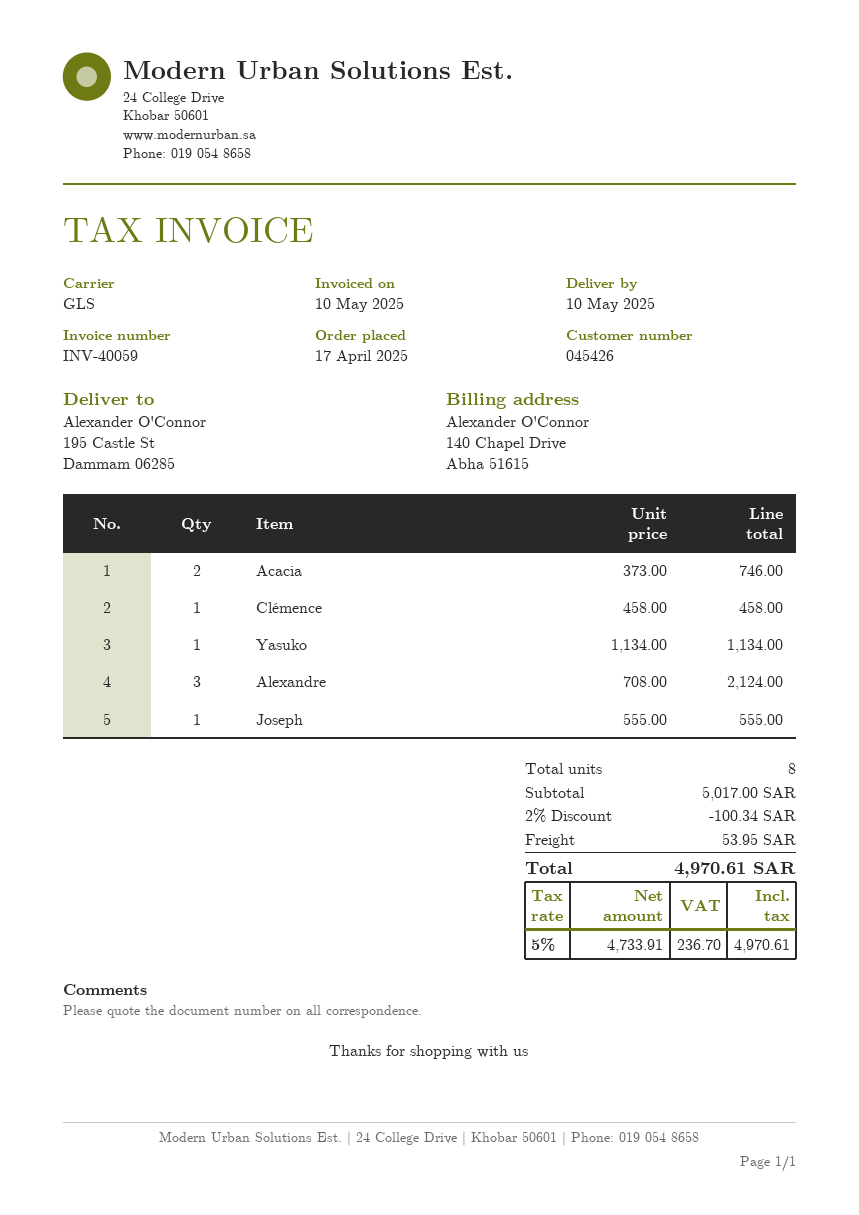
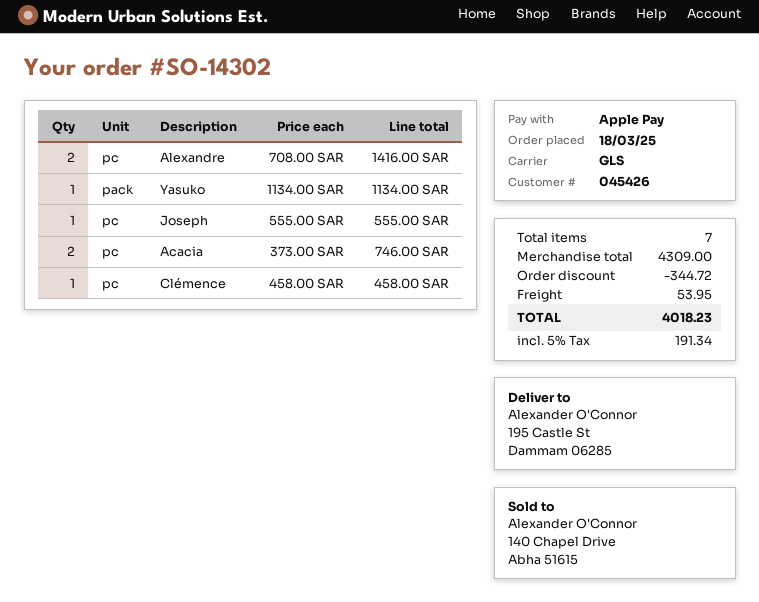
order date: 2025-04-17 -> 2025-03-18
Alexandre: 3 x 708.00 = 2124.00 -> 2 x 708.00 = 1416.00
total quantity: 8 -> 7
subtotal: 5017.00 -> 4309.00
discount: 100.34 -> 344.72
tax: 5% = 236.70 -> 5% = 191.34
total: 4970.61 -> 4018.23

